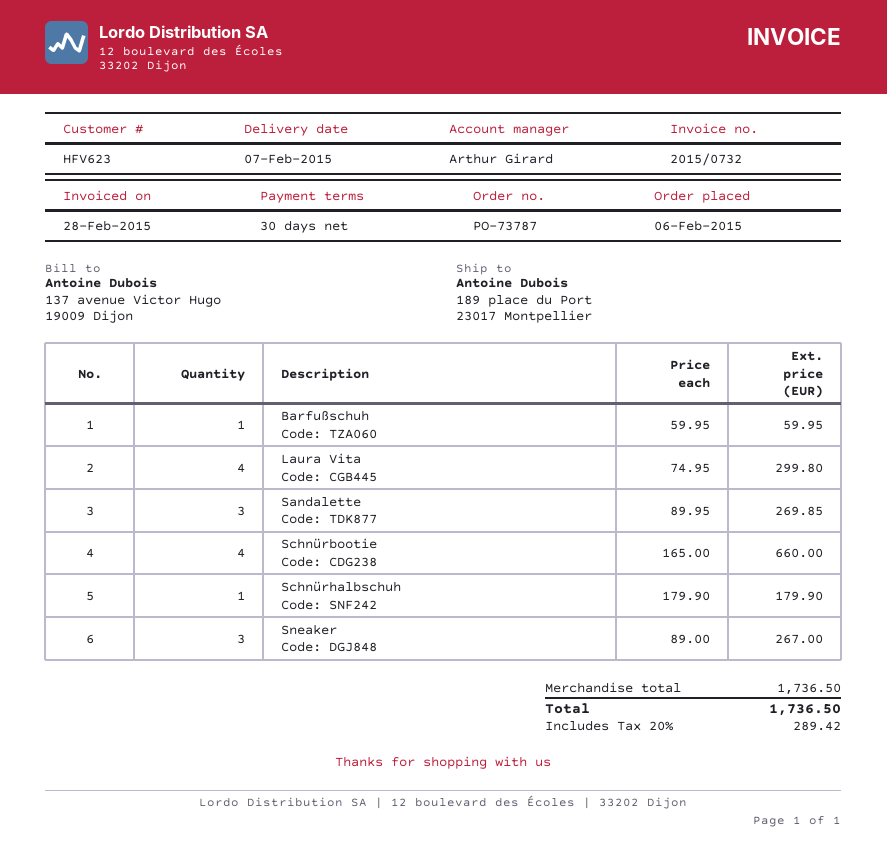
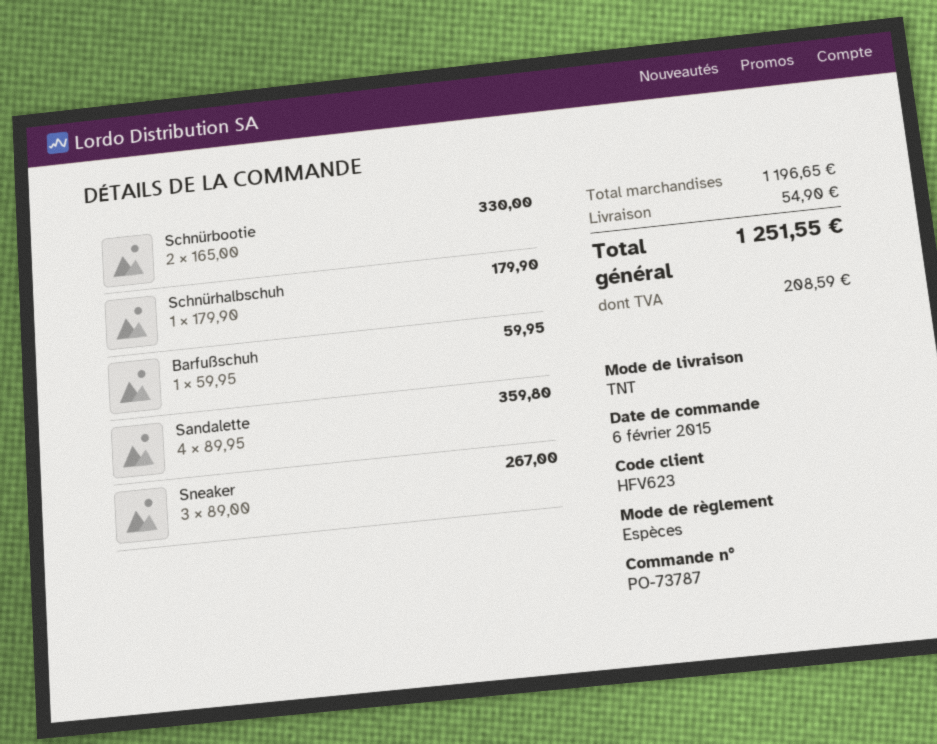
Laura Vita: 4 x 74.95 = 299.80 -> none
Sandalette: 3 x 89.95 = 269.85 -> 4 x 89.95 = 359.80
Schnürbootie: 4 x 165.00 = 660.00 -> 2 x 165.00 = 330.00
subtotal: 1736.50 -> 1196.65
shipping: none -> 54.90
tax: 289.42 -> 208.59
total: 1736.50 -> 1251.55

